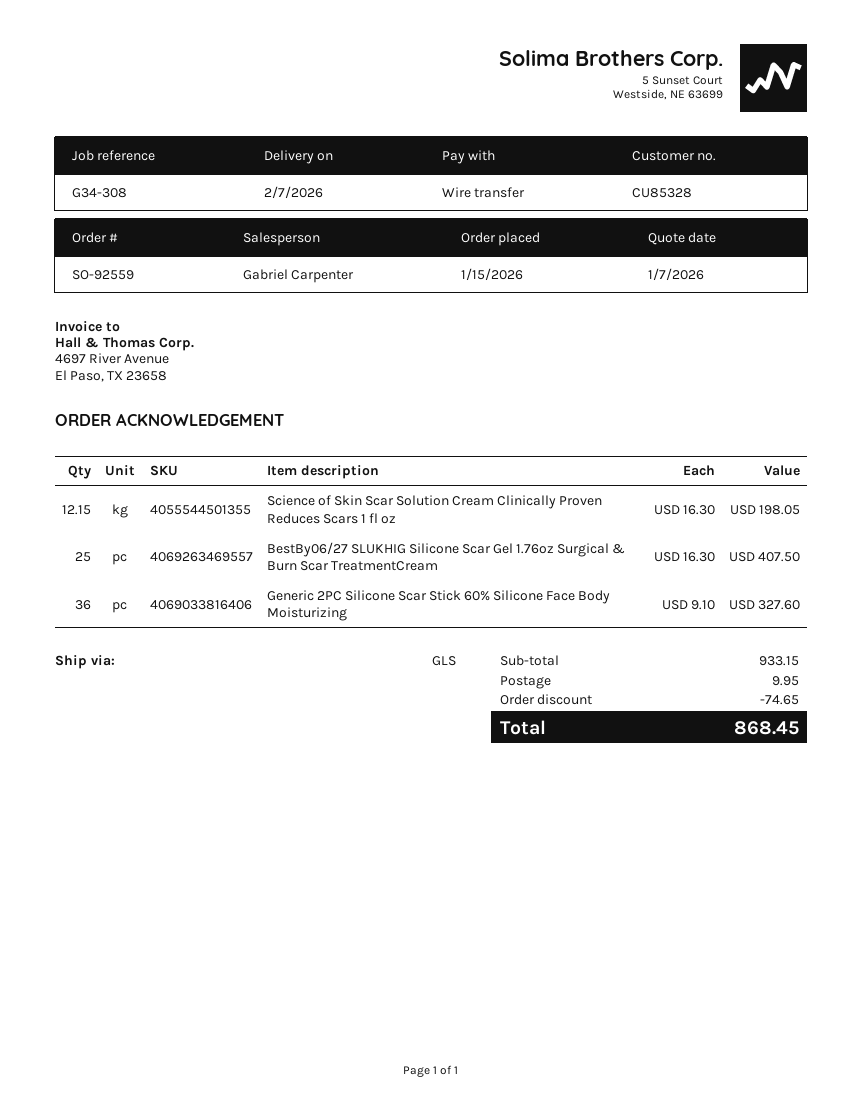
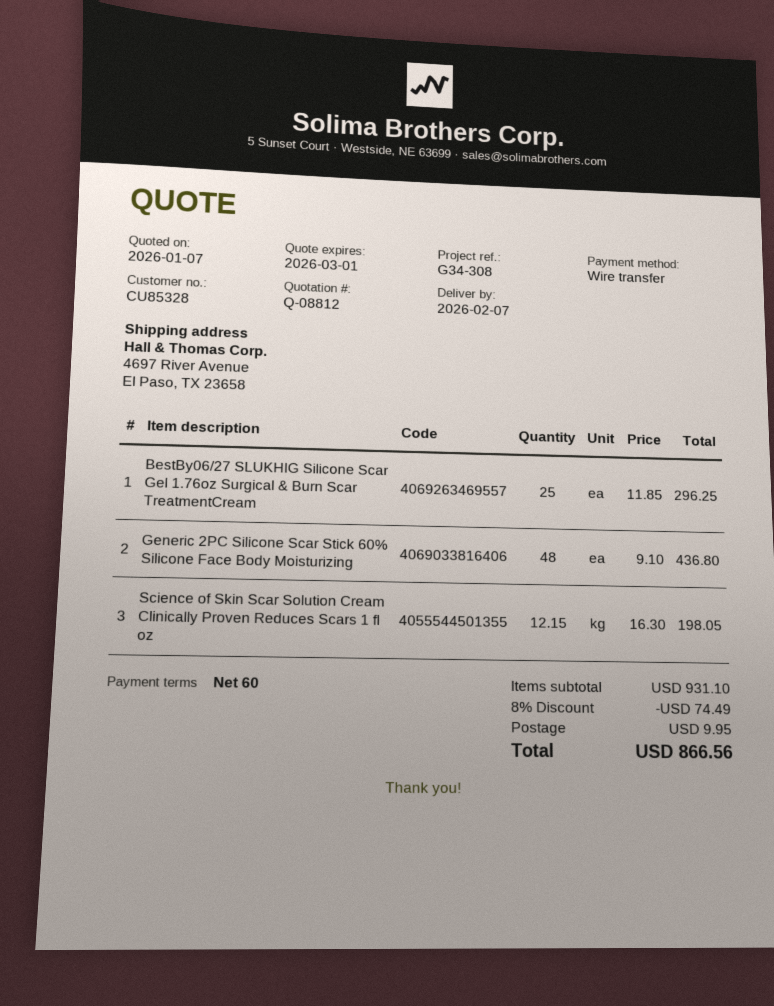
BestBy06/27 SLUKHIG Silicone Scar Gel 1.76oz Surgical & Burn Scar TreatmentCream: 25 x 16.30 = 407.50 -> 25 x 11.85 = 296.25
Generic 2PC Silicone Scar Stick 60% Silicone Face Body Moisturizing: 36 x 9.10 = 327.60 -> 48 x 9.10 = 436.80
subtotal: 933.15 -> 931.10
discount: 74.65 -> 74.49
total: 868.45 -> 866.56

